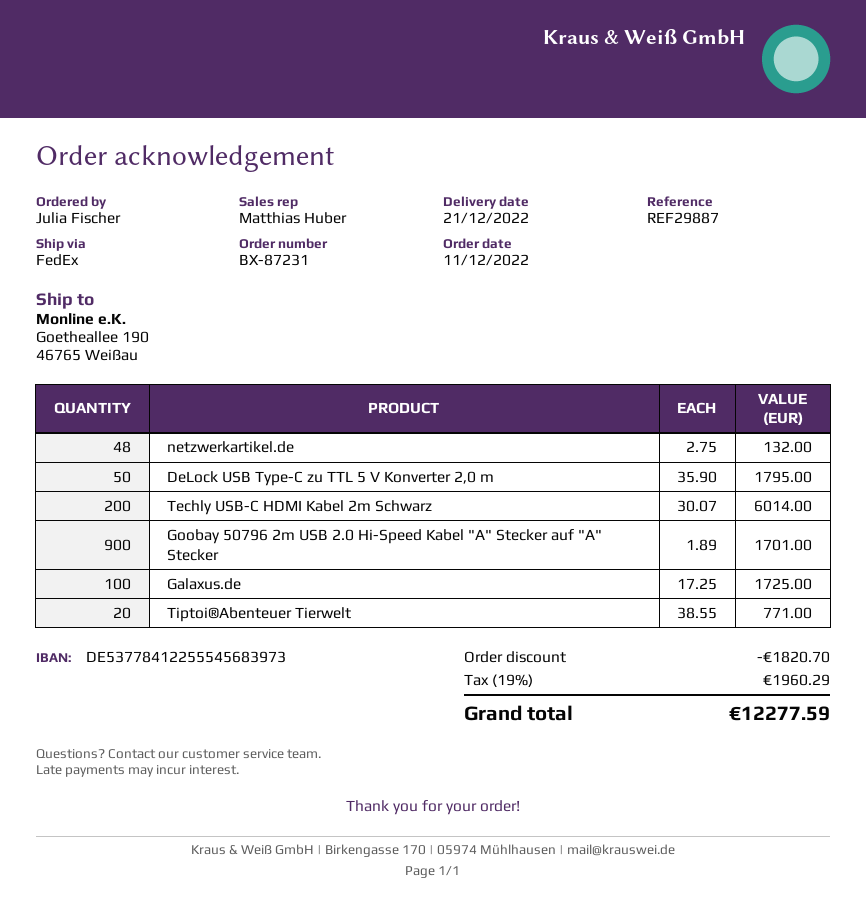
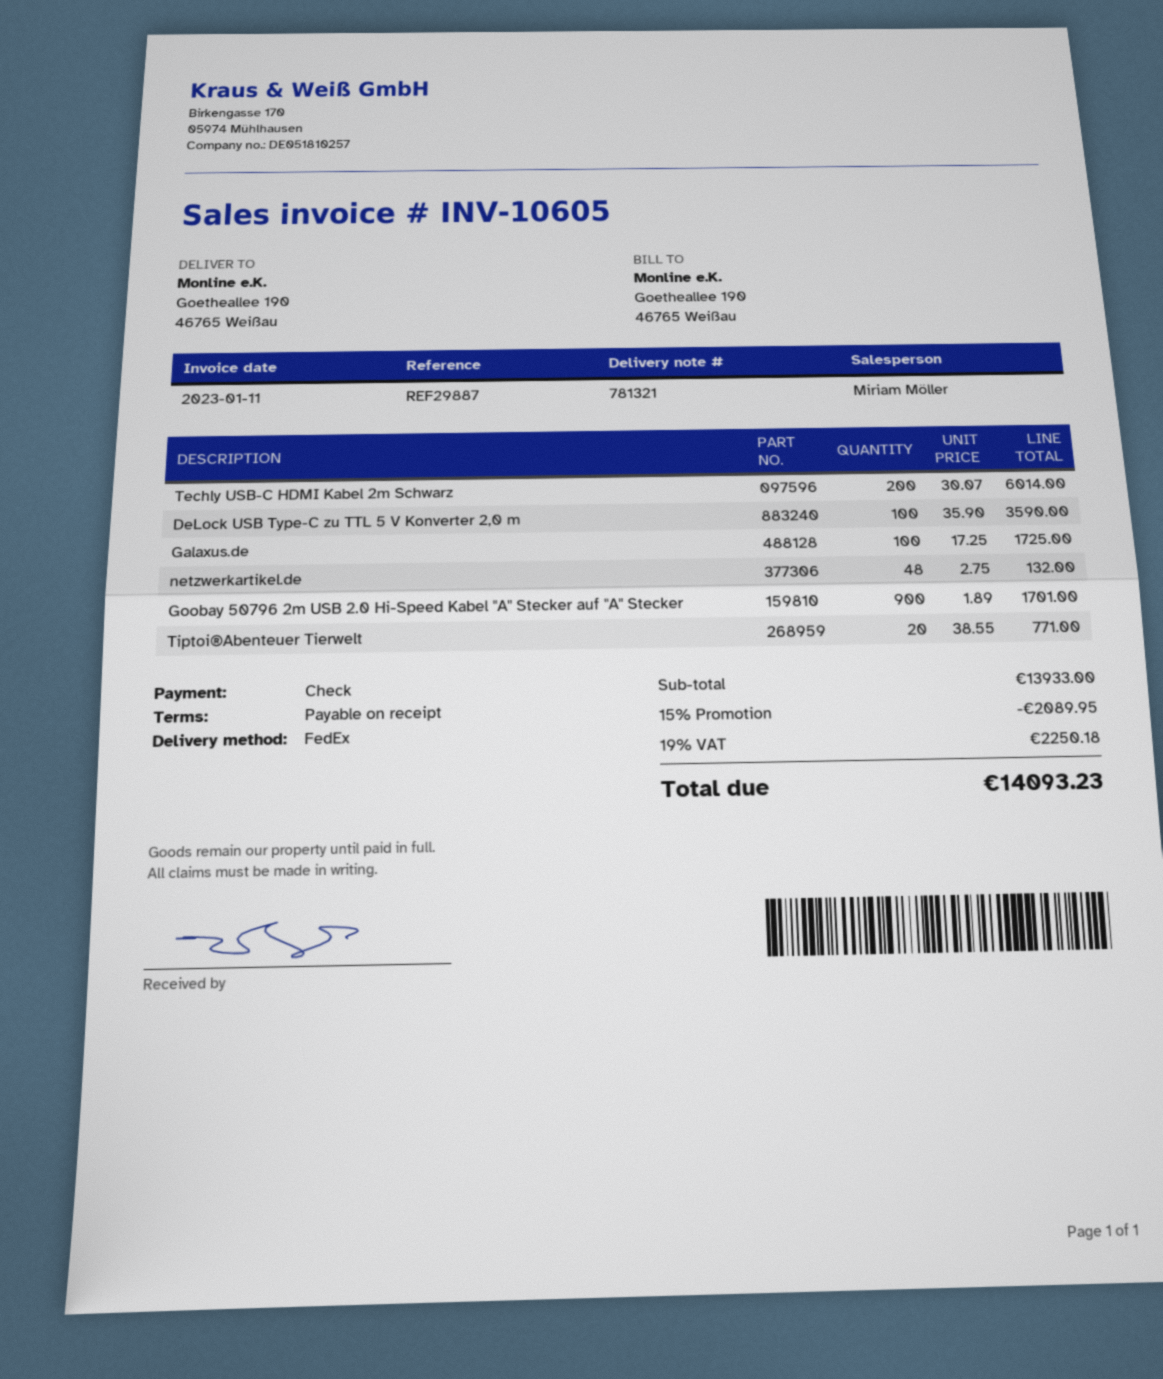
sales rep: Matthias Huber -> Miriam Möller
DeLock USB Type-C zu TTL 5 V Konverter 2,0 m: 50 x 35.90 = 1795.00 -> 100 x 35.90 = 3590.00
discount: 1820.70 -> 2089.95
tax: 19% = 1960.29 -> 19% = 2250.18
total: 12277.59 -> 14093.23

